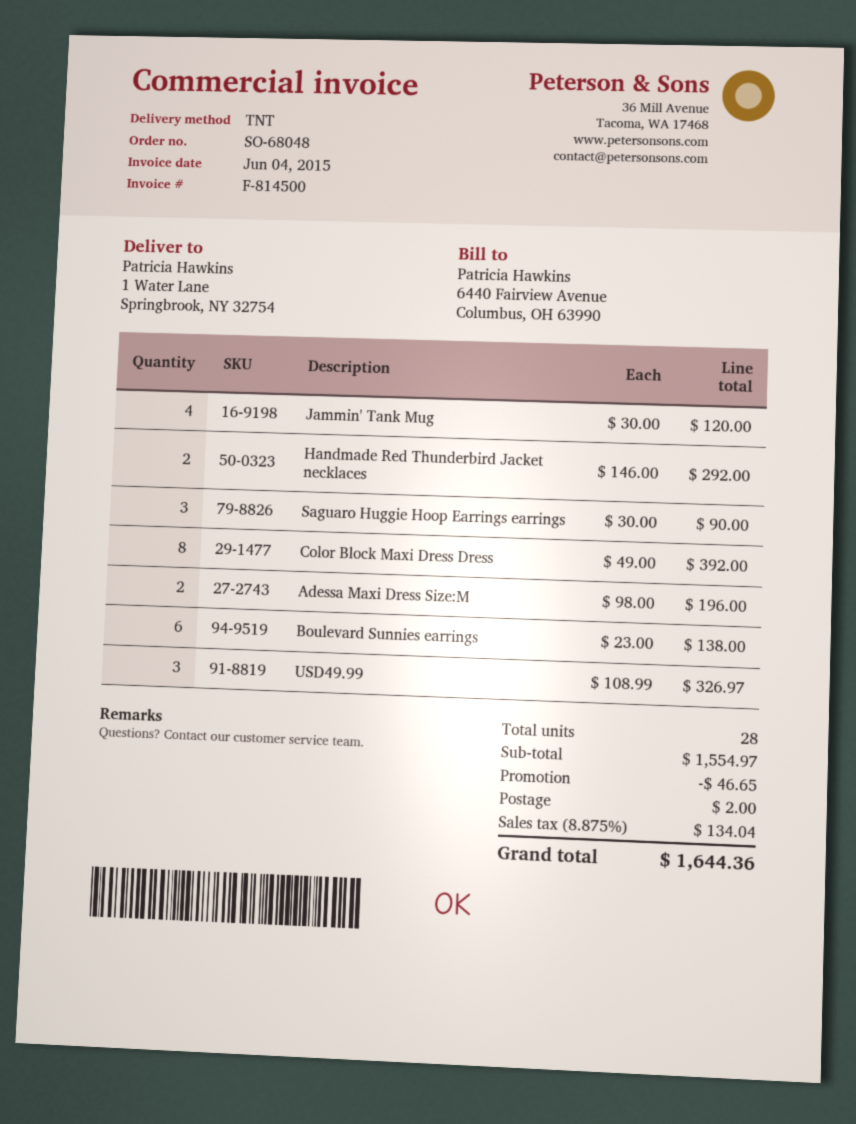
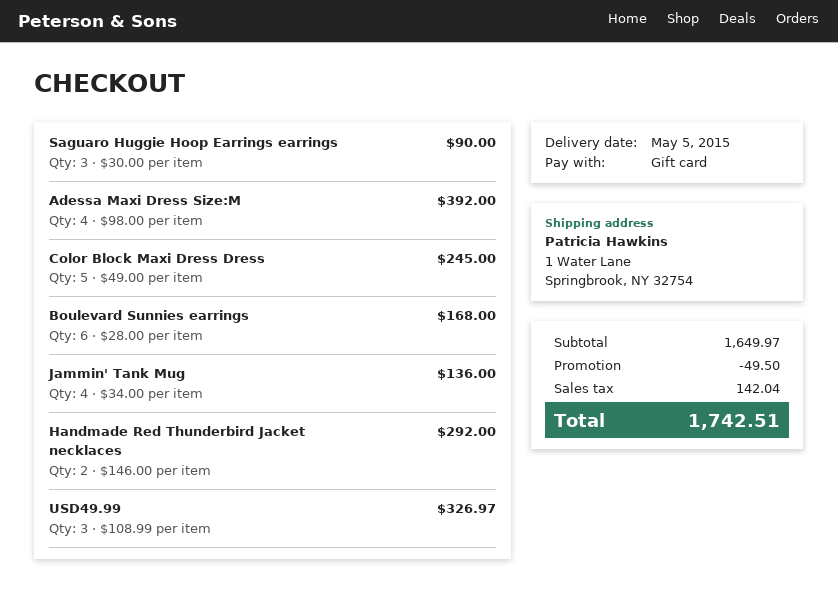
Jammin' Tank Mug: 4 x 30.00 = 120.00 -> 4 x 34.00 = 136.00
Color Block Maxi Dress Dress: 8 x 49.00 = 392.00 -> 5 x 49.00 = 245.00
Adessa Maxi Dress Size:M: 2 x 98.00 = 196.00 -> 4 x 98.00 = 392.00
Boulevard Sunnies earrings: 6 x 23.00 = 138.00 -> 6 x 28.00 = 168.00
subtotal: 1554.97 -> 1649.97
discount: 46.65 -> 49.50
shipping: 2.00 -> none
tax: 134.04 -> 142.04
total: 1644.36 -> 1742.51

